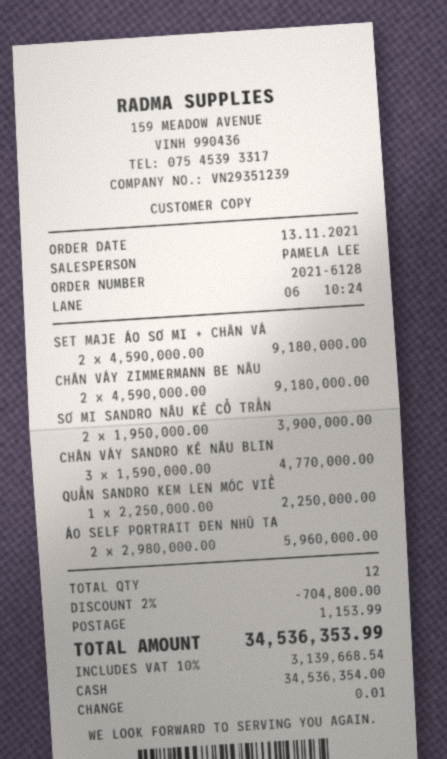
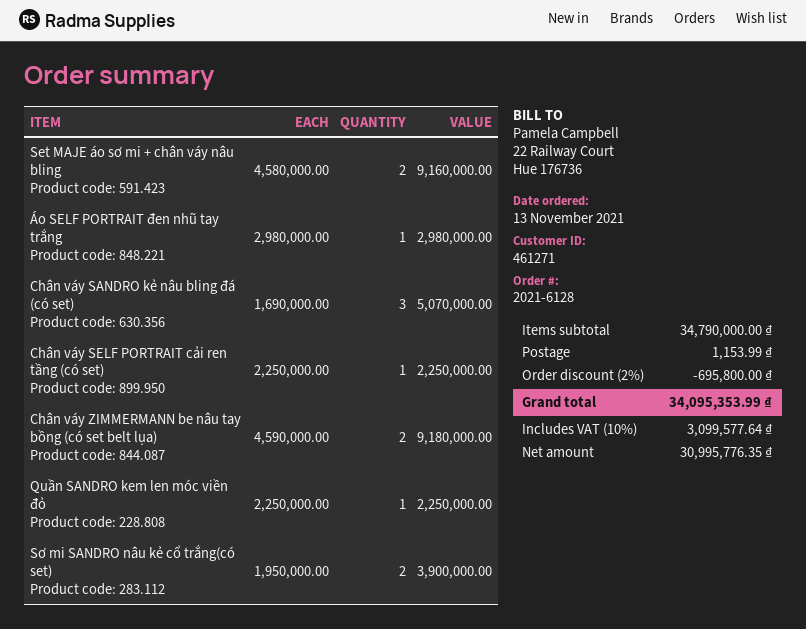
SET MAJE ÁO SƠ MI + CHÂN VÁ: 2 x 4590000.00 = 9180000.00 -> 2 x 4580000.00 = 9160000.00
CHÂN VÁY SANDRO KẺ NÂU BLIN: 3 x 1590000.00 = 4770000.00 -> 3 x 1690000.00 = 5070000.00
ÁO SELF PORTRAIT ĐEN NHŨ TA: 2 x 2980000.00 = 5960000.00 -> 1 x 2980000.00 = 2980000.00
Chân váy SELF PORTRAIT cải ren tầng (có set): none -> 1 x 2250000.00 = 2250000.00
discount: 2% = 704800.00 -> 2% = 695800.00
tax: 10% = 3139668.54 -> 10% = 3099577.64
total: 34536353.99 -> 34095353.99

